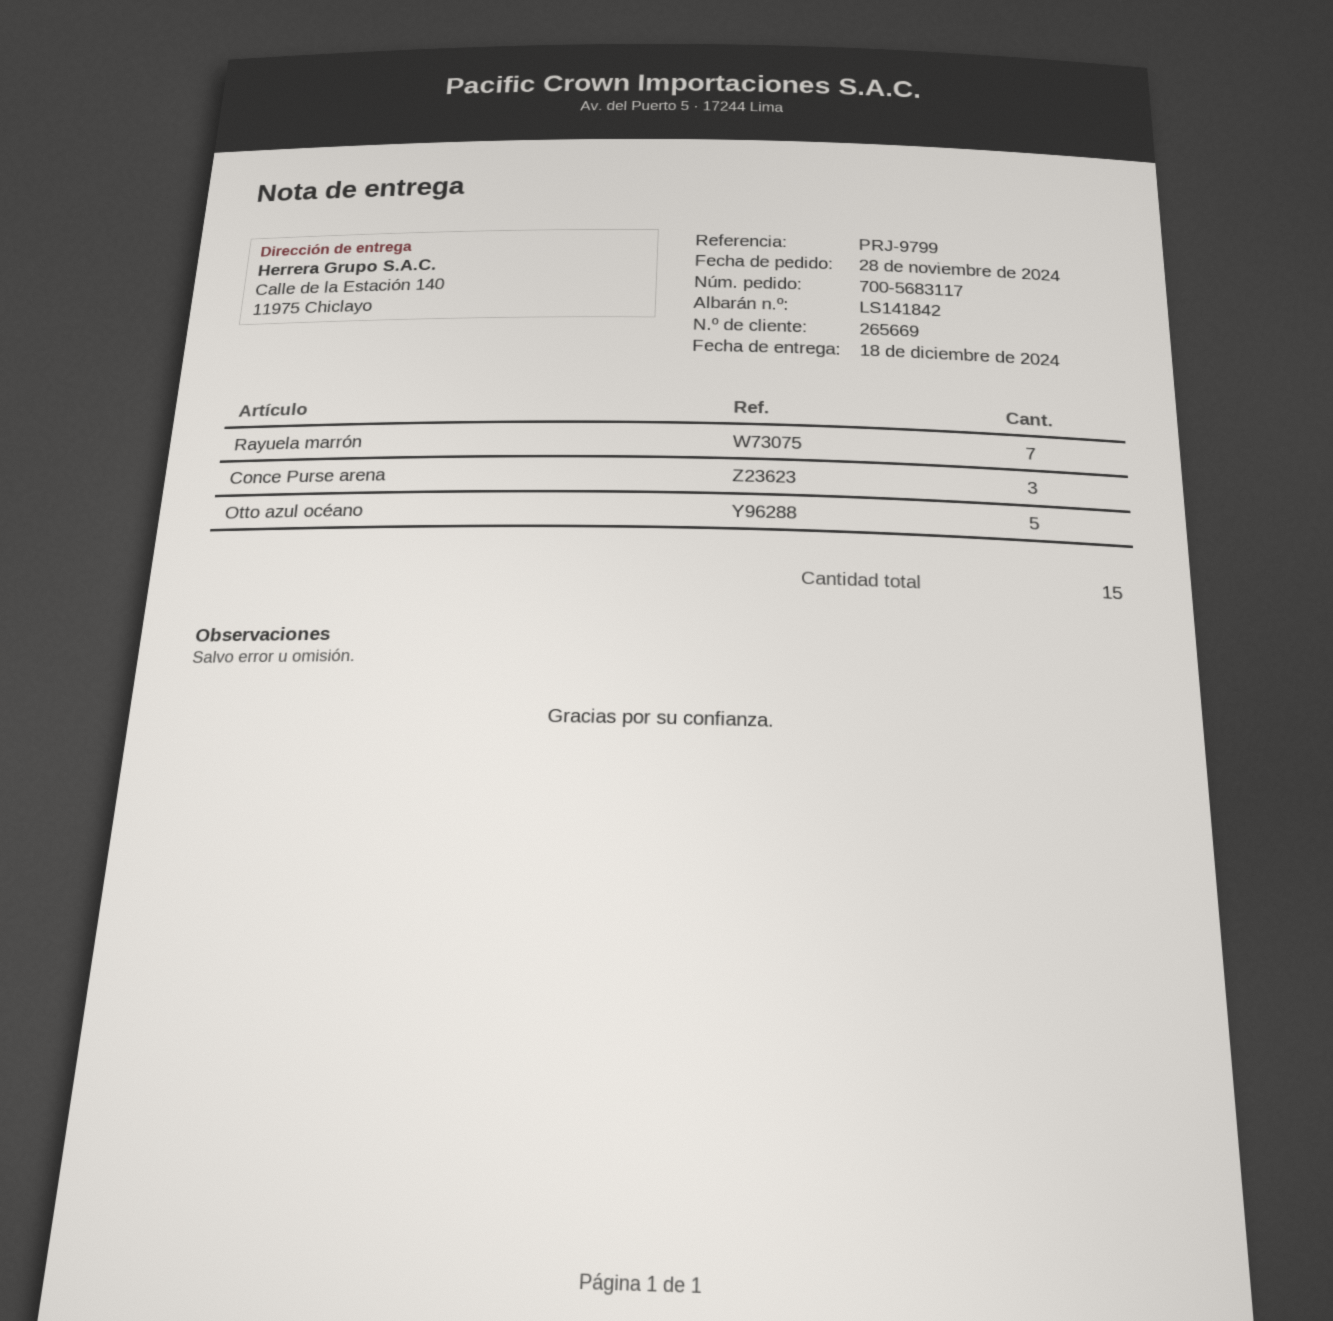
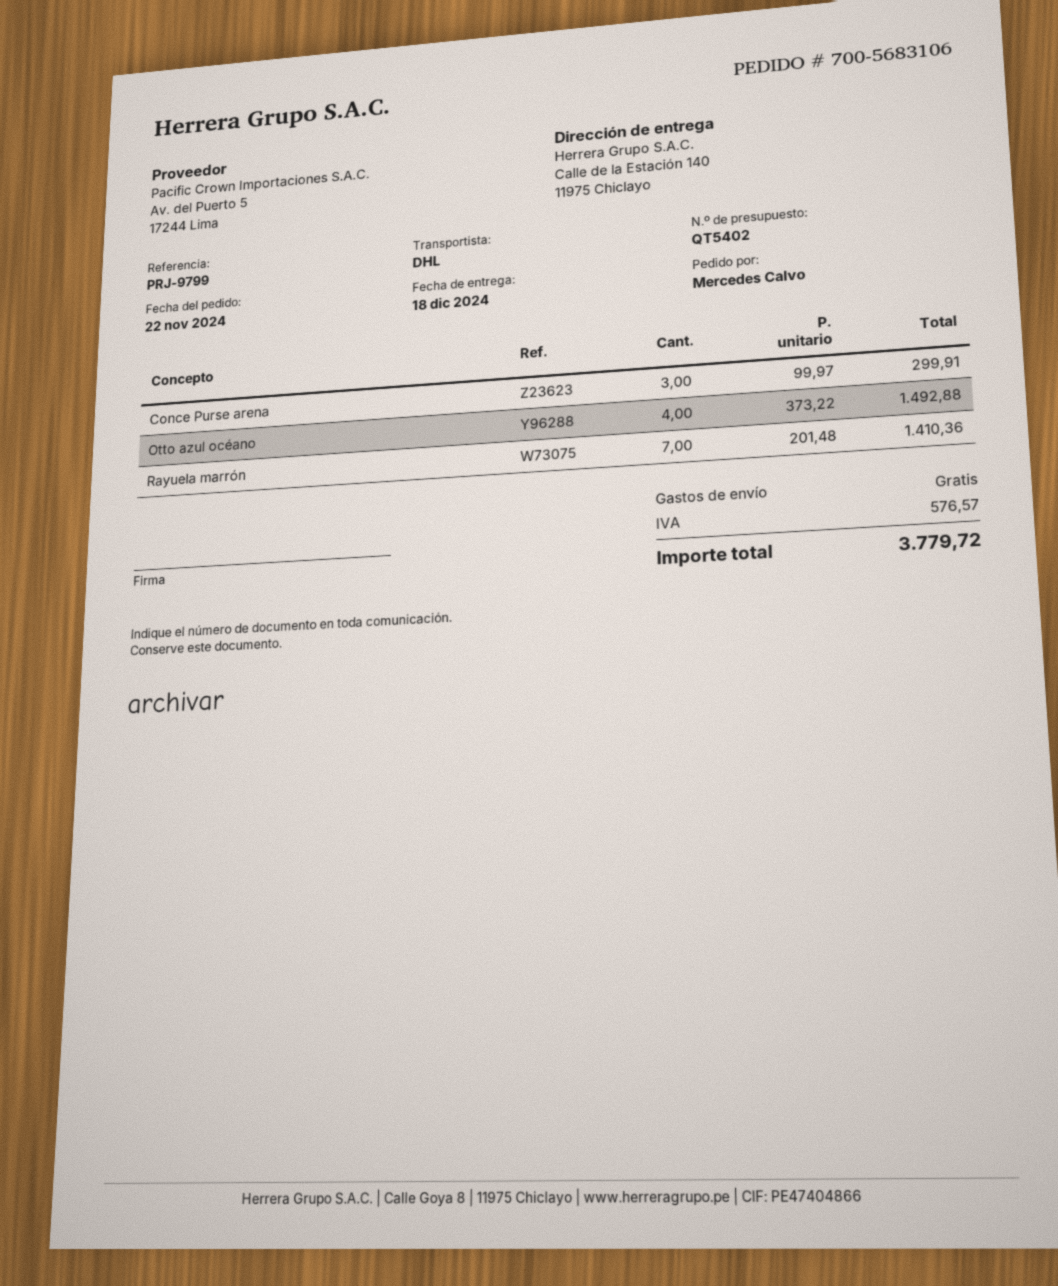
order number: 700-5683117 -> 700-5683106
order date: 2024-11-28 -> 2024-11-22
Otto azul océano: 5 -> 4

